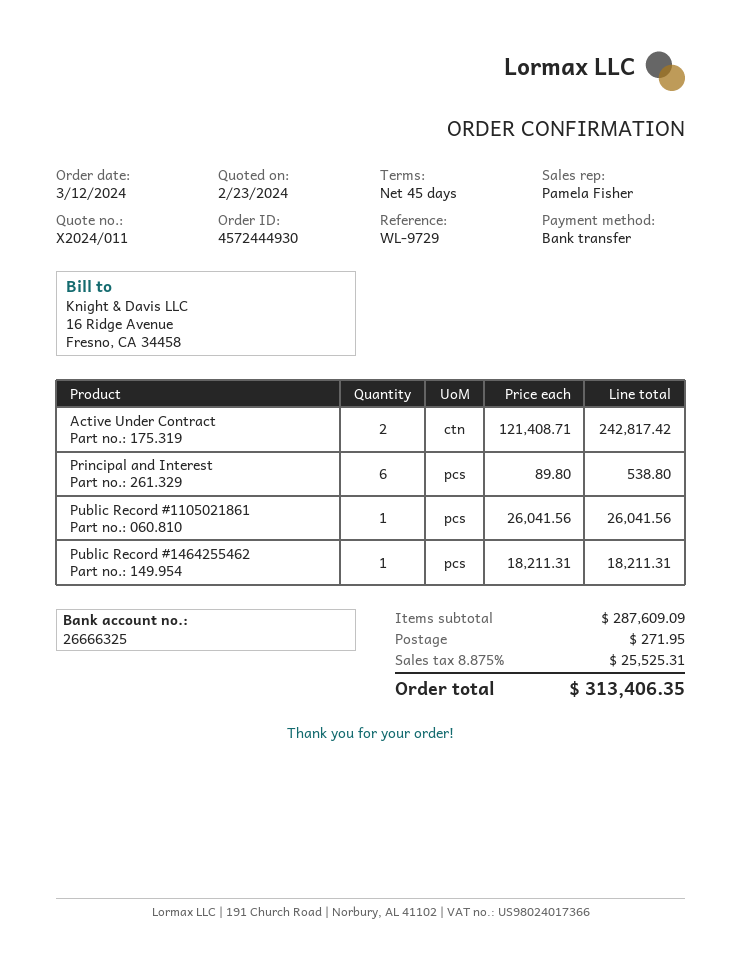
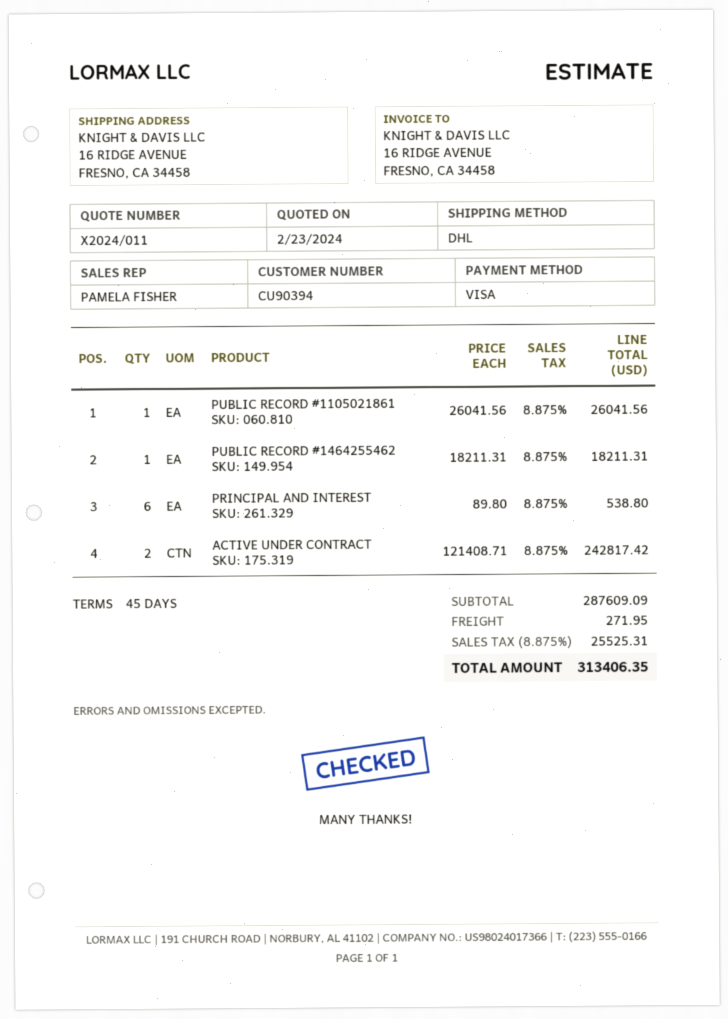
payment method: bank transfer -> Visa

